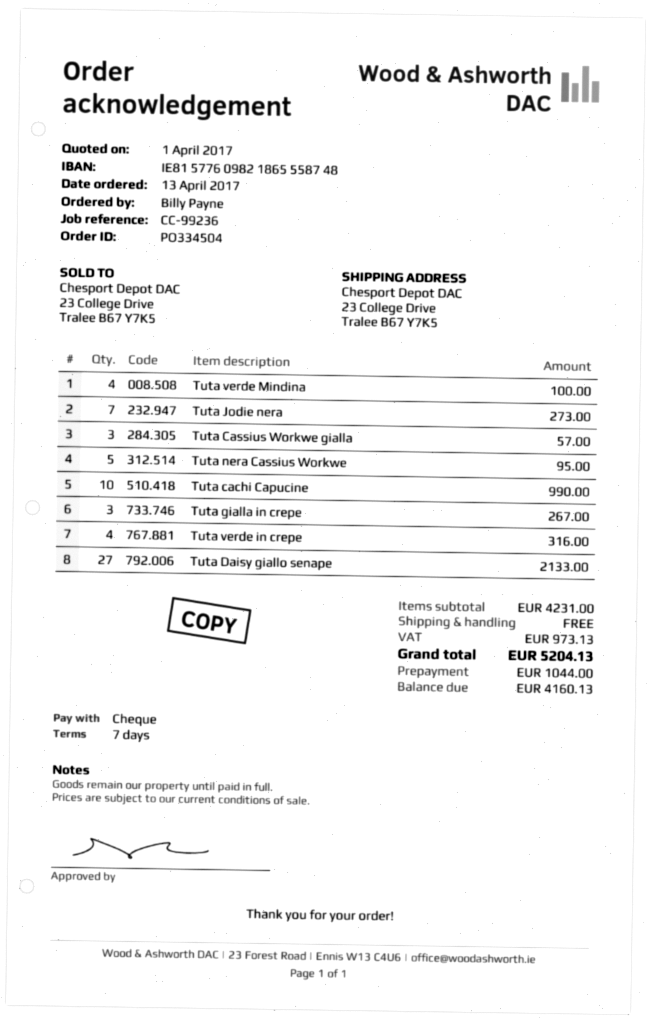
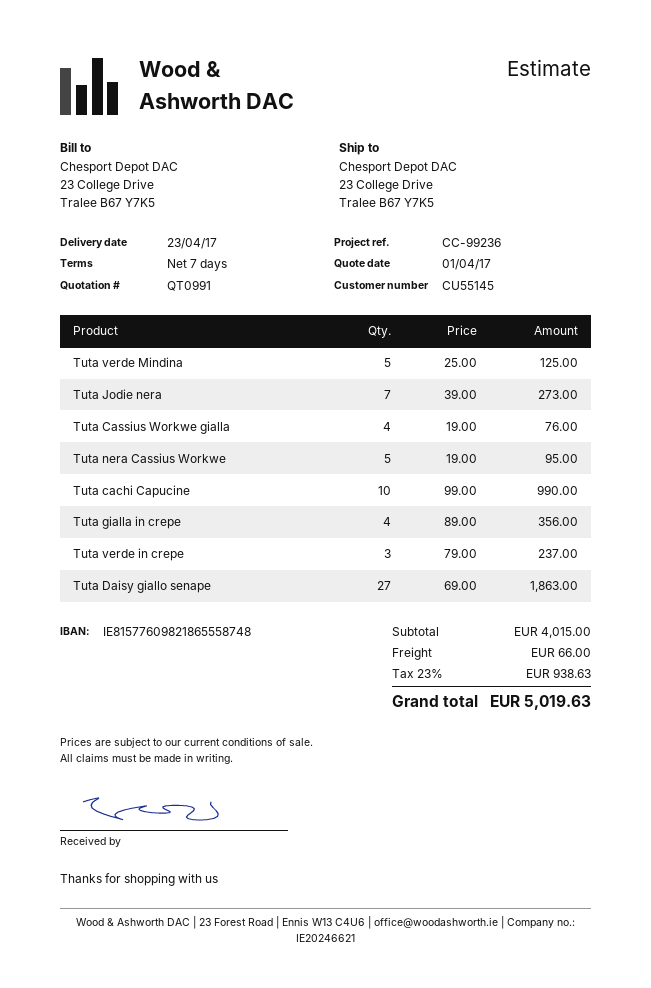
Tuta verde Mindina: 4 for 100.00 -> 5 for 125.00
Tuta Cassius Workwe gialla: 3 for 57.00 -> 4 for 76.00
Tuta gialla in crepe: 3 for 267.00 -> 4 for 356.00
Tuta verde in crepe: 4 for 316.00 -> 3 for 237.00
Tuta Daisy giallo senape: 27 for 2133.00 -> 27 for 1863.00
subtotal: 4231.00 -> 4015.00
shipping: 0.00 -> 66.00
tax: 973.13 -> 938.63
total: 5204.13 -> 5019.63

